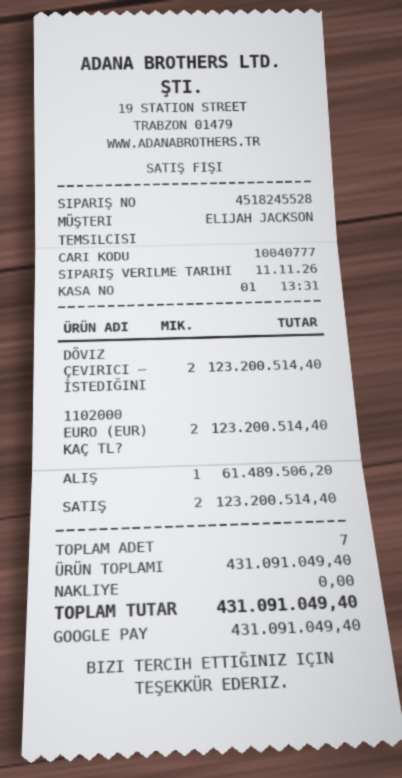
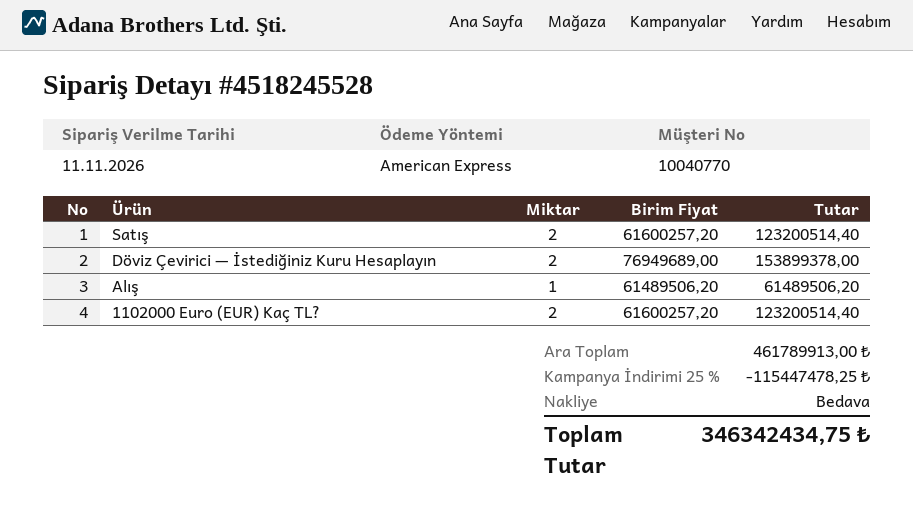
customer number: 10040777 -> 10040770
payment method: Google Pay -> American Express
DÖVIZ ÇEVIRICI — İSTEDIĞINI: 2 for 123200514.40 -> 2 for 153899378.00
subtotal: 431091049.40 -> 461789913.00
discount: none -> 25% = 115447478.25
total: 431091049.40 -> 346342434.75

